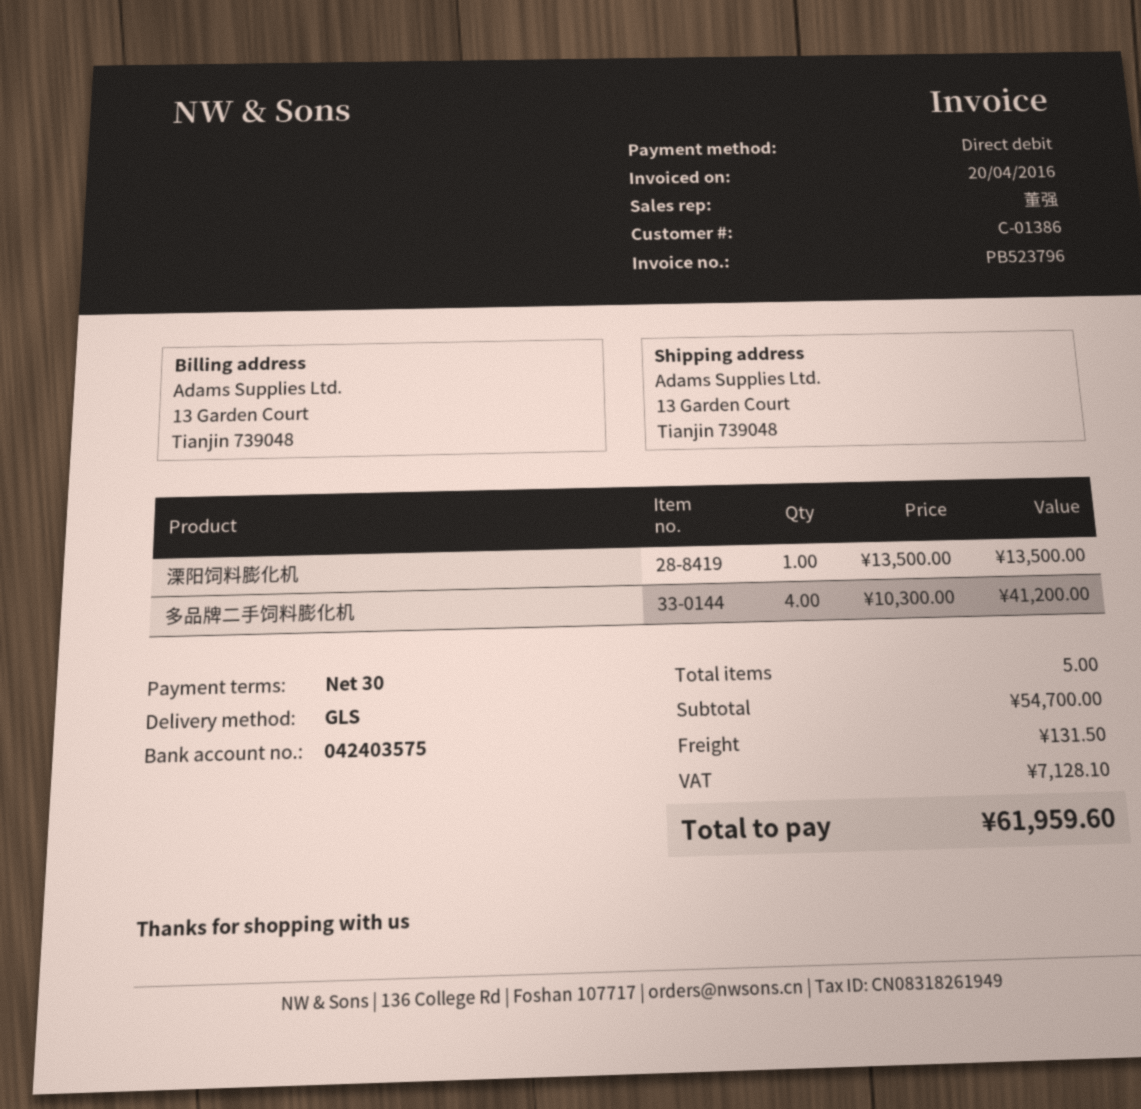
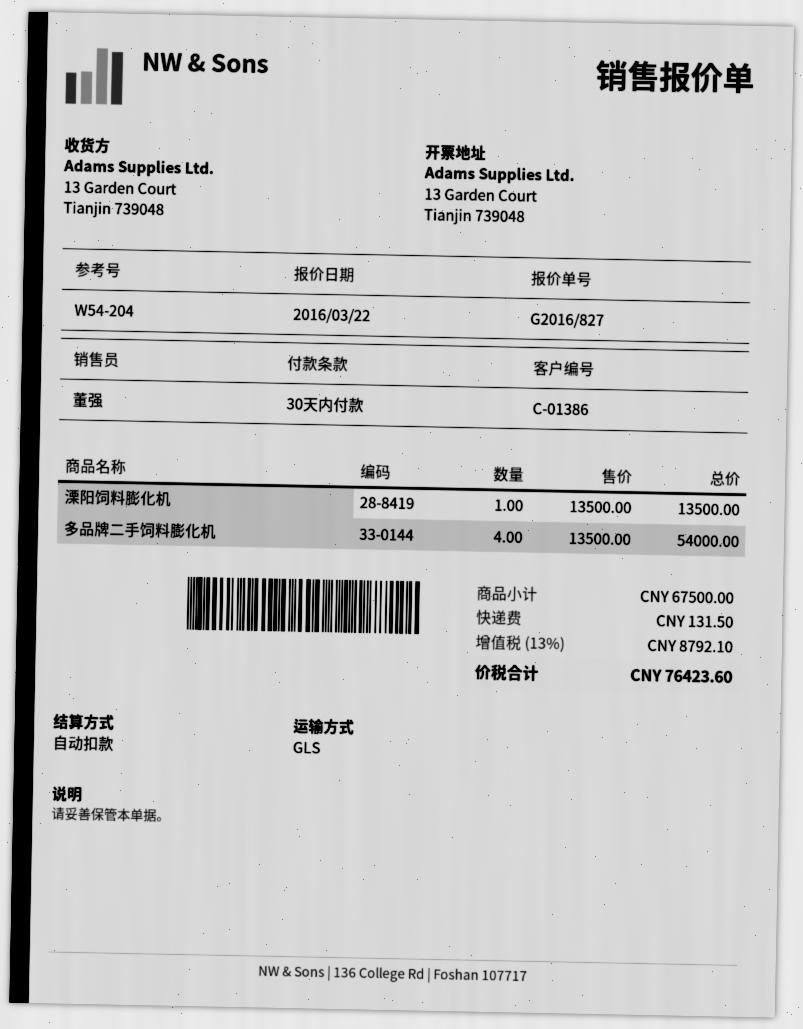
多品牌二手饲料膨化机: 4 x 10300.00 = 41200.00 -> 4 x 13500.00 = 54000.00
subtotal: 54700.00 -> 67500.00
tax: 7128.10 -> 8792.10
total: 61959.60 -> 76423.60

